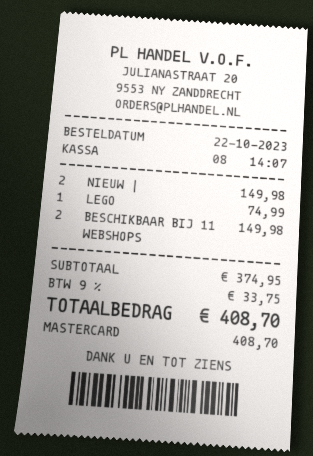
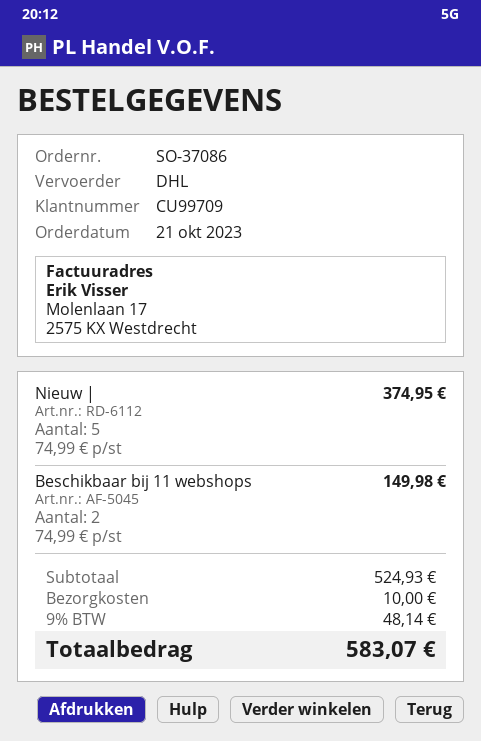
order date: 2023-10-22 -> 2023-10-21
NIEUW |: 2 for 149.98 -> 5 for 374.95
LEGO: 1 for 74.99 -> none
subtotal: 374.95 -> 524.93
shipping: none -> 10.00
tax: 9% = 33.75 -> 9% = 48.14
total: 408.70 -> 583.07

